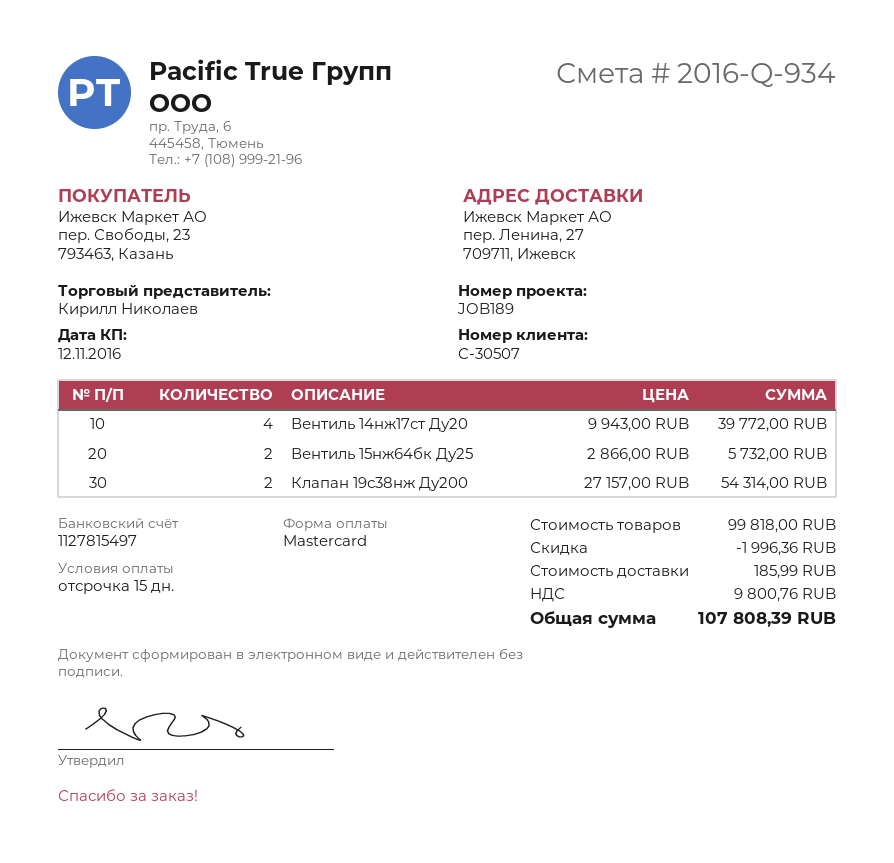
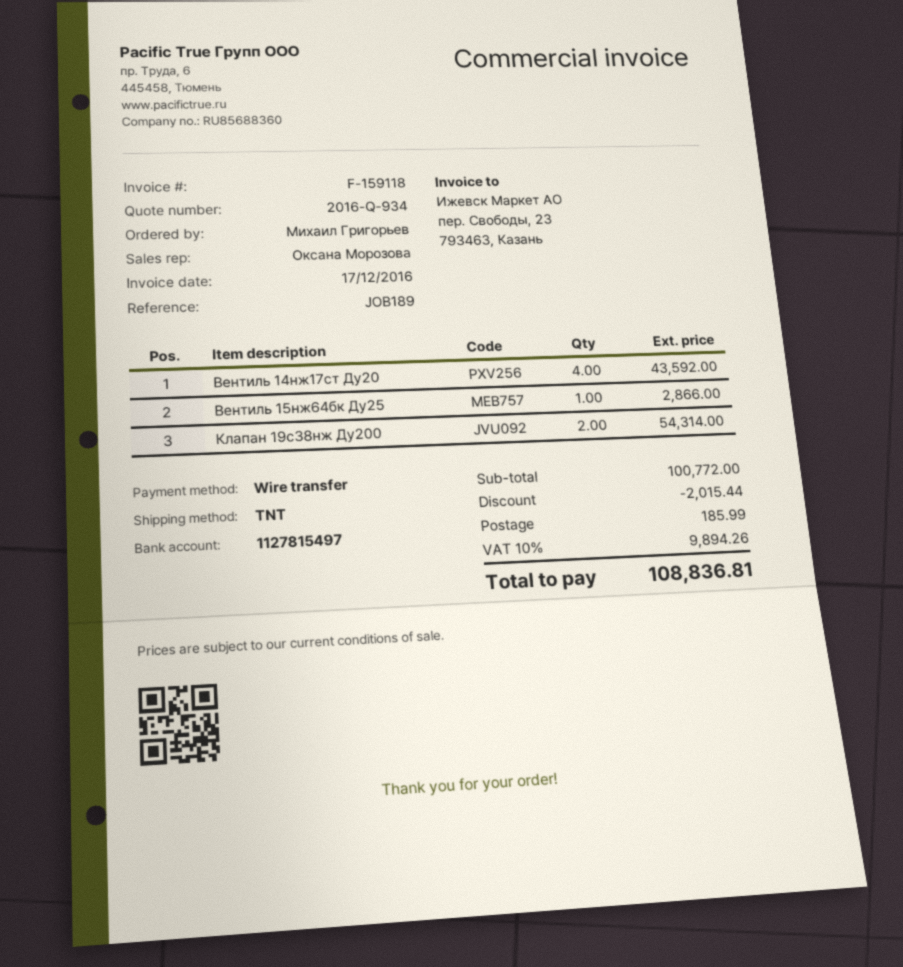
sales rep: Кирилл Николаев -> Оксана Морозова
payment method: Mastercard -> bank transfer
Вентиль 14нж17ст Ду20: 4 for 39772.00 -> 4 for 43592.00
Вентиль 15нж64бк Ду25: 2 for 5732.00 -> 1 for 2866.00
subtotal: 99818.00 -> 100772.00
discount: 1996.36 -> 2015.44
tax: 9800.76 -> 9894.26
total: 107808.39 -> 108836.81

